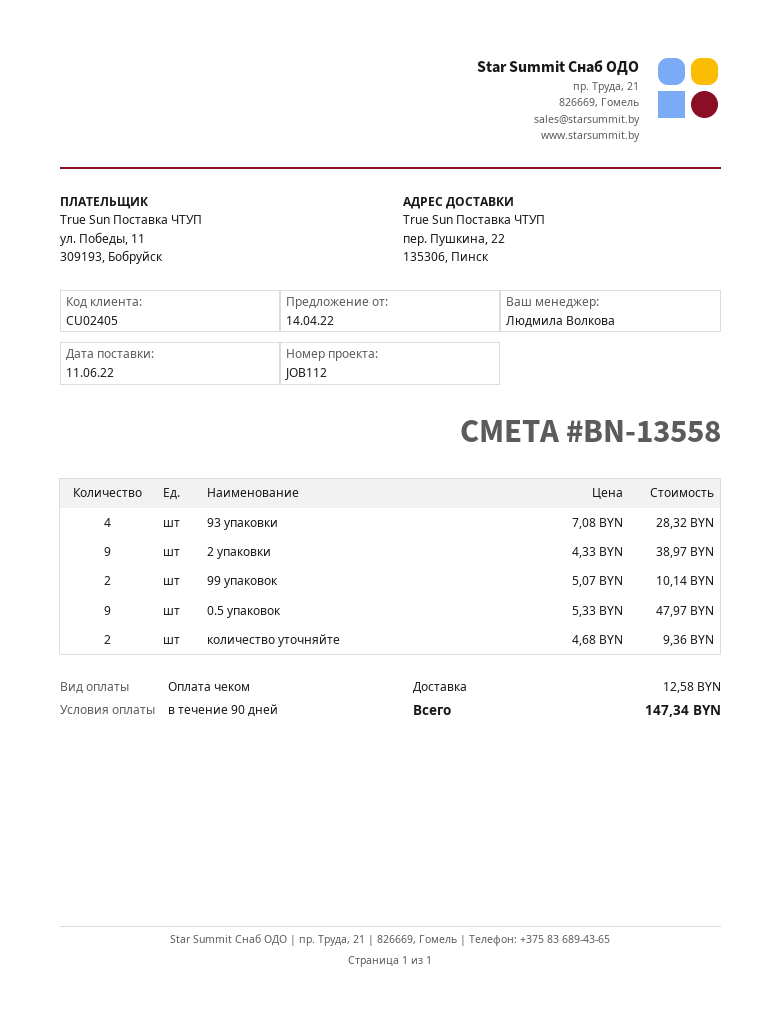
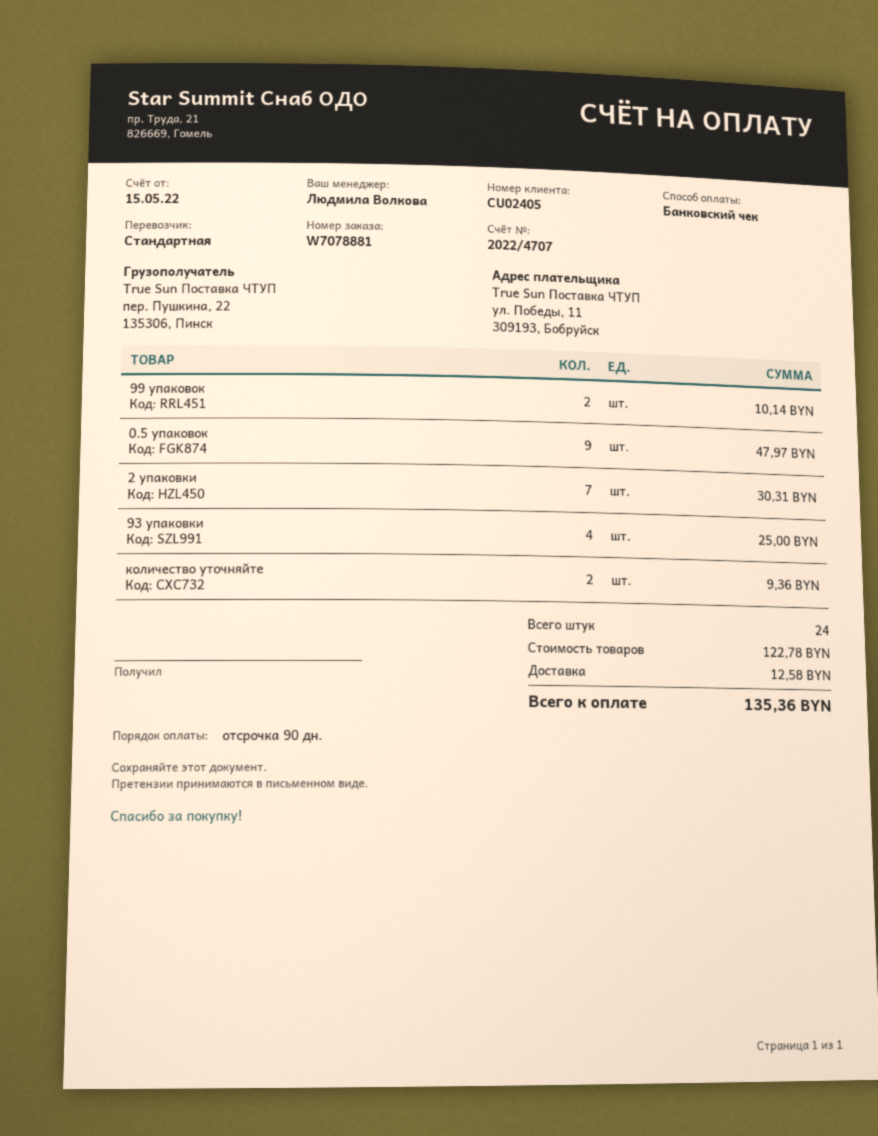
93 упаковки: 4 for 28.32 -> 4 for 25.00
2 упаковки: 9 for 38.97 -> 7 for 30.31
total: 147.34 -> 135.36

